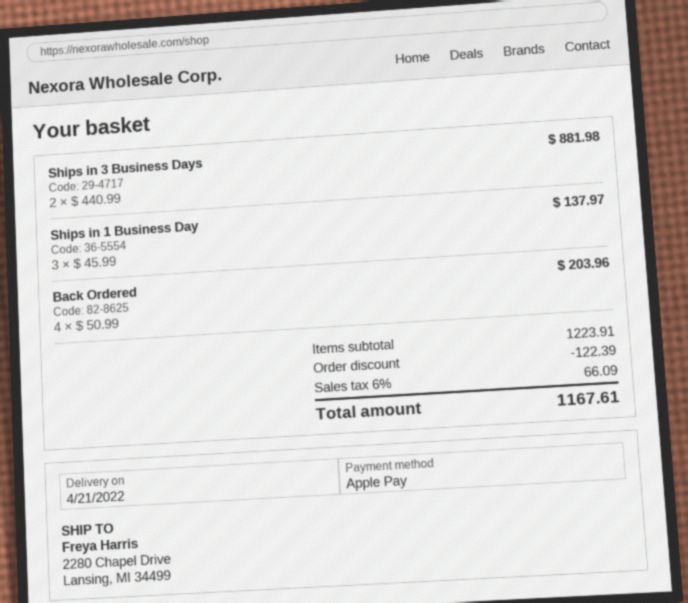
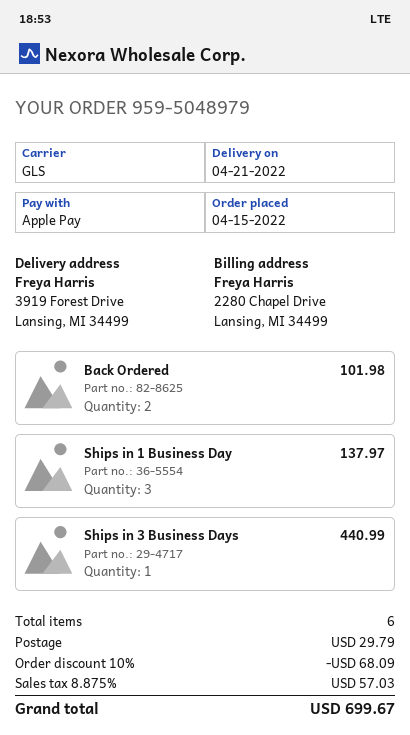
ship to: 2280 Chapel Drive, Lansing, MI 34499 -> 3919 Forest Drive, Lansing, MI 34499
Ships in 3 Business Days: 2 for 881.98 -> 1 for 440.99
Back Ordered: 4 for 203.96 -> 2 for 101.98
discount: 122.39 -> 68.09
shipping: none -> 29.79
tax: 6% = 66.09 -> 8.875% = 57.03
total: 1167.61 -> 699.67

